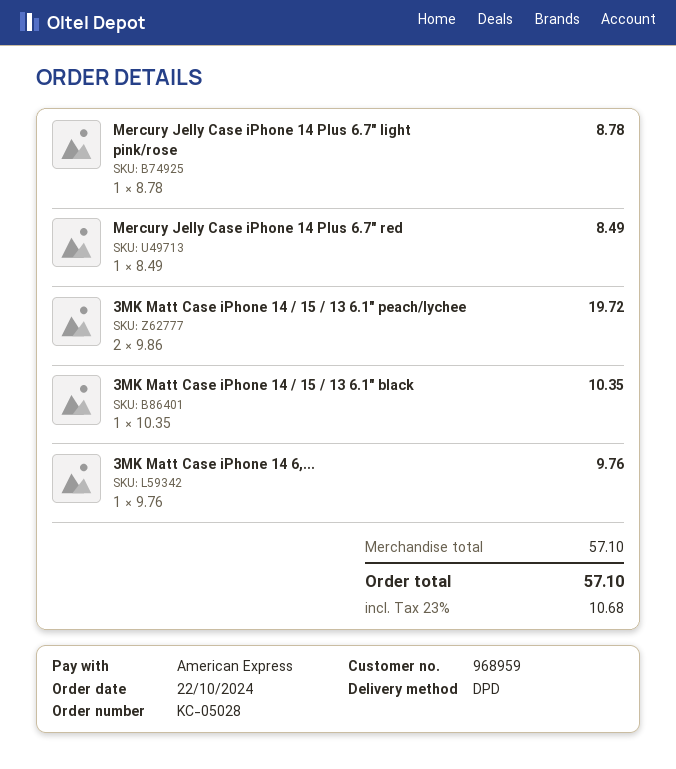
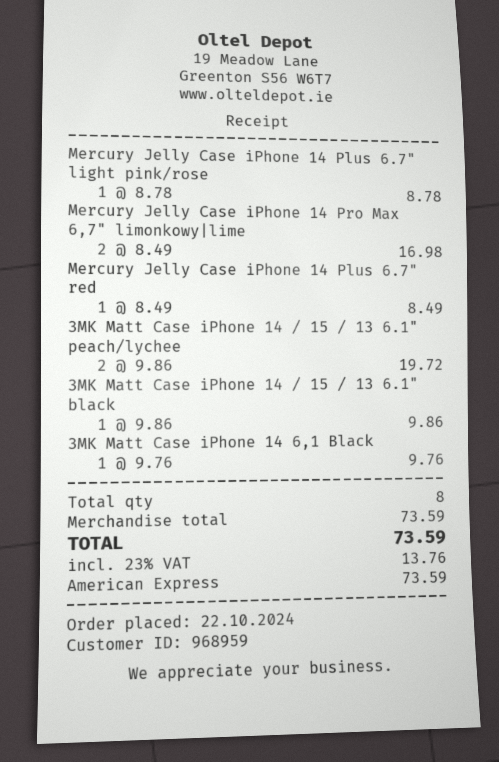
3MK Matt Case iPhone 14 / 15 / 13 6.1" black: 1 x 10.35 = 10.35 -> 1 x 9.86 = 9.86
Mercury Jelly Case iPhone 14 Pro Max 6,7" limonkowy|lime: none -> 2 x 8.49 = 16.98
subtotal: 57.10 -> 73.59
tax: 23% = 10.68 -> 23% = 13.76
total: 57.10 -> 73.59

